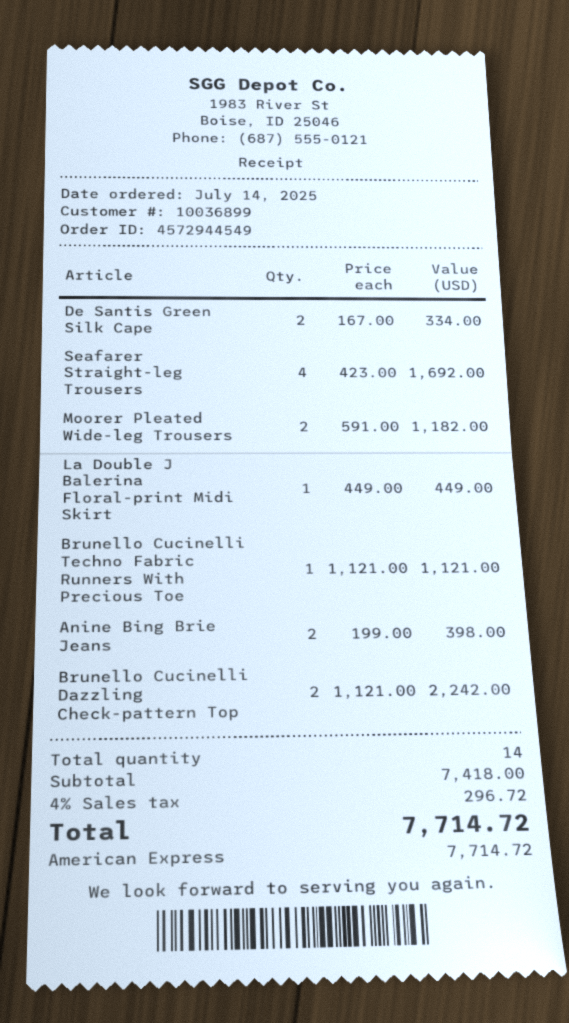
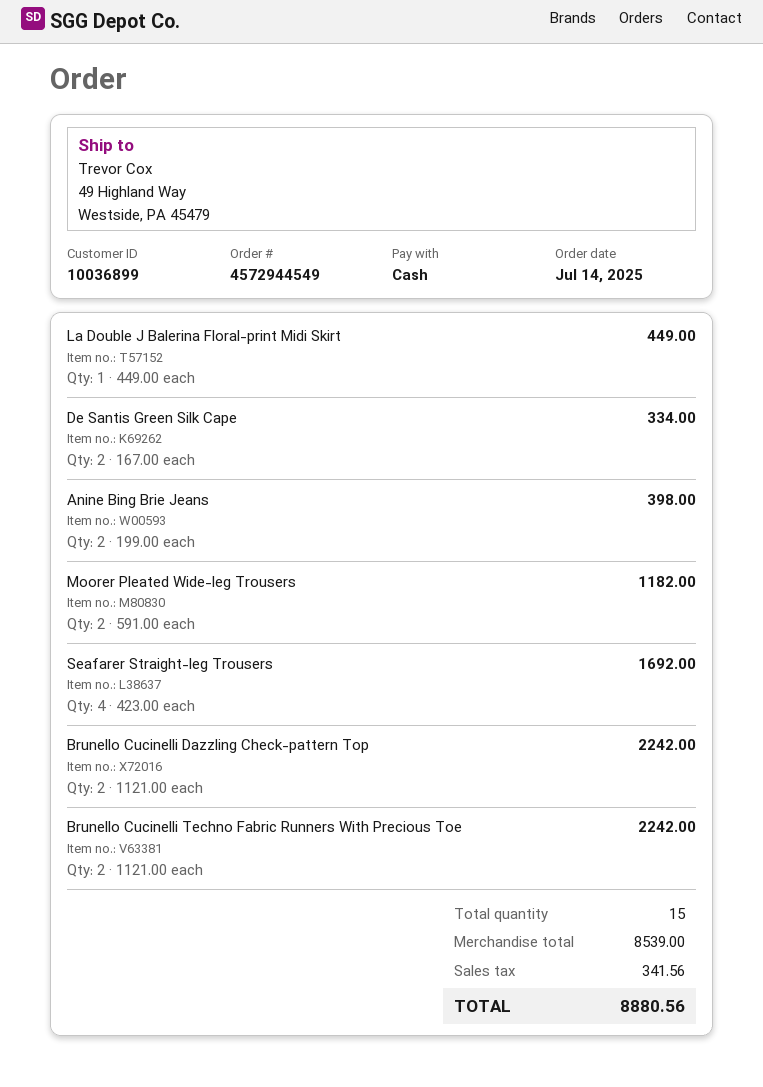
payment method: American Express -> cash
Brunello Cucinelli Techno Fabric Runners With Precious Toe: 1 x 1121.00 = 1121.00 -> 2 x 1121.00 = 2242.00
total quantity: 14 -> 15
subtotal: 7418.00 -> 8539.00
tax: 296.72 -> 341.56
total: 7714.72 -> 8880.56

